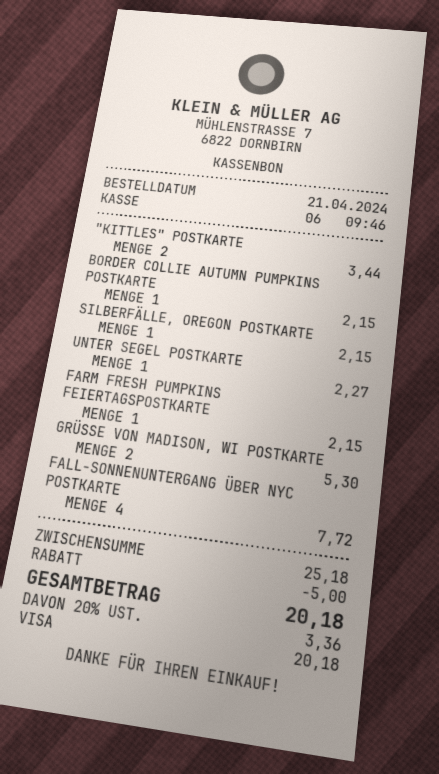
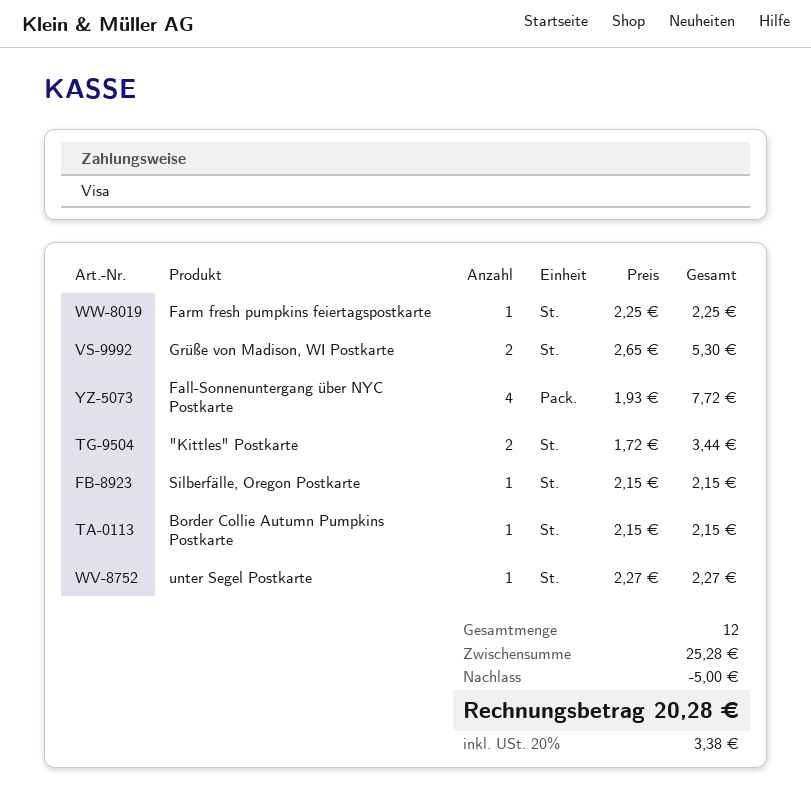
FARM FRESH PUMPKINS FEIERTAGSPOSTKARTE: 1 for 2.15 -> 1 for 2.25
subtotal: 25.18 -> 25.28
tax: 20% = 3.36 -> 20% = 3.38
total: 20.18 -> 20.28

